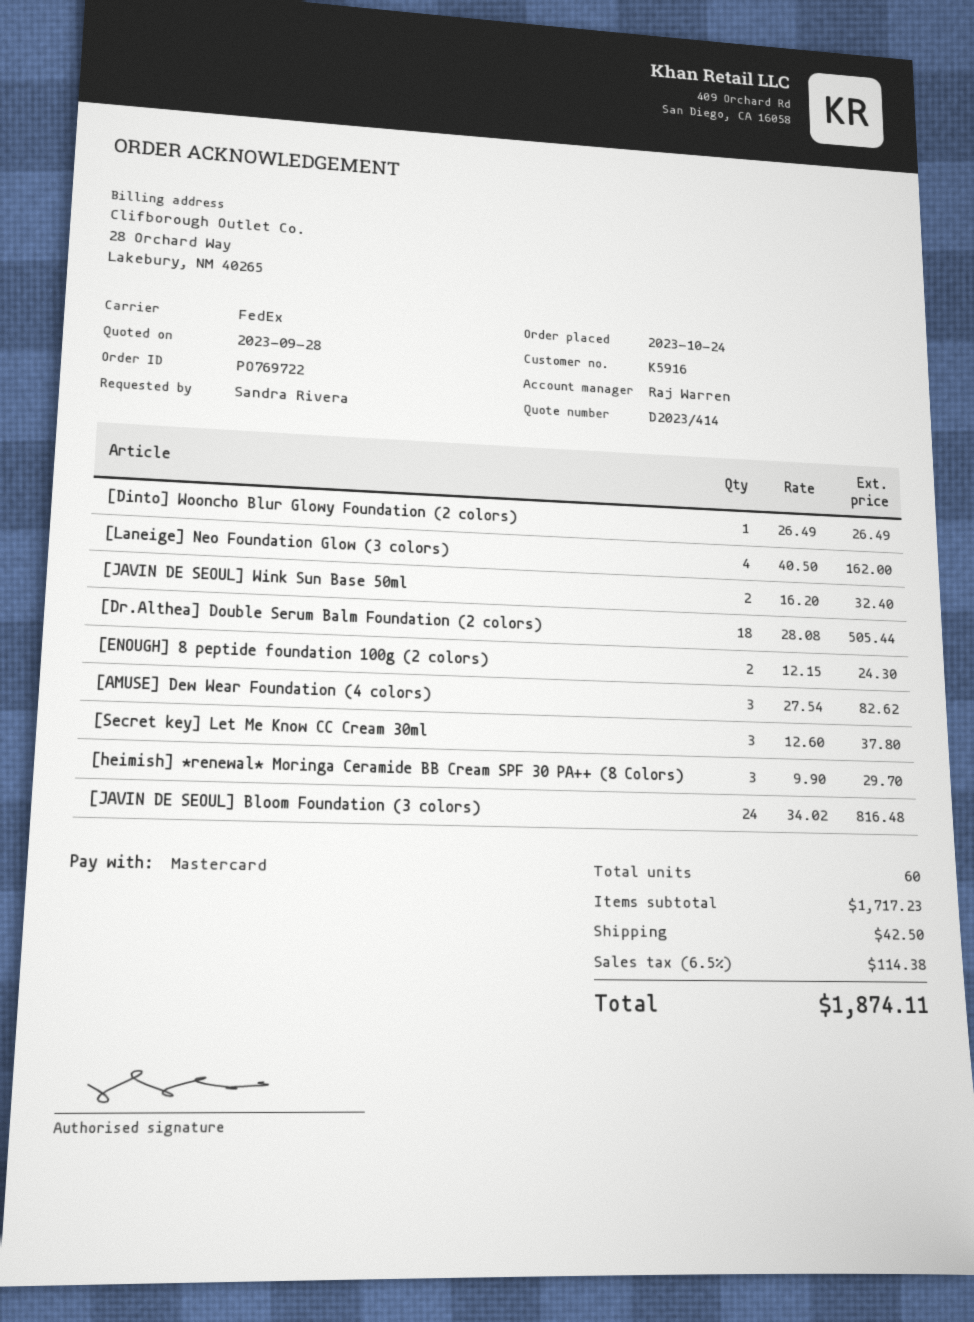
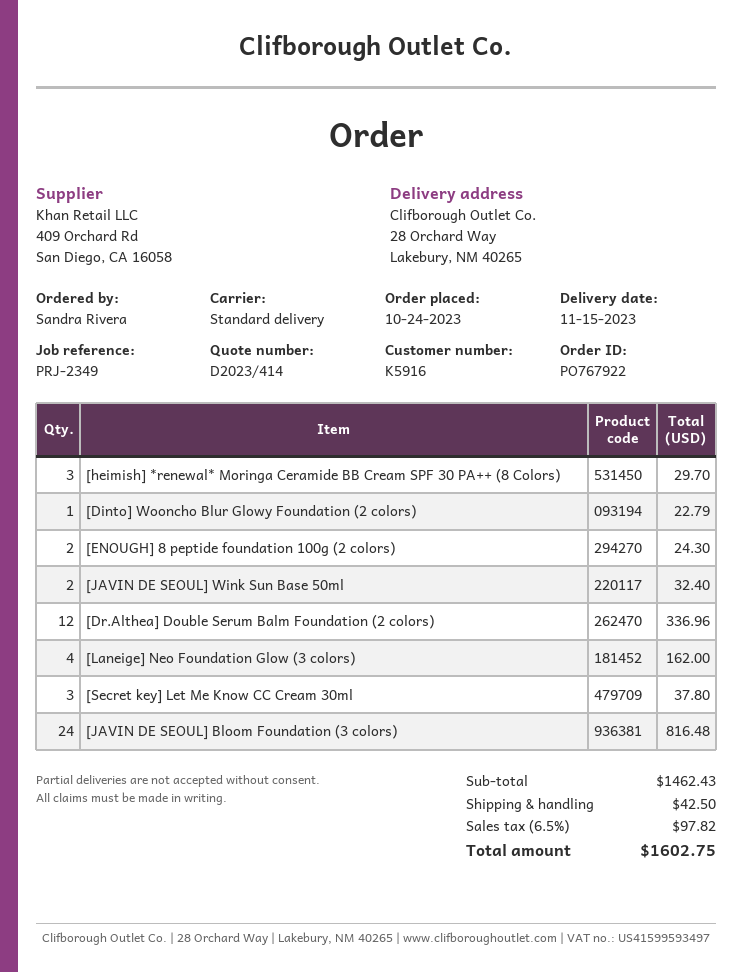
order number: PO769722 -> PO767922
shipping method: FedEx -> standard
[Dinto] Wooncho Blur Glowy Foundation (2 colors): 1 for 26.49 -> 1 for 22.79
[Dr.Althea] Double Serum Balm Foundation (2 colors): 18 for 505.44 -> 12 for 336.96
[AMUSE] Dew Wear Foundation (4 colors): 3 for 82.62 -> none
subtotal: 1717.23 -> 1462.43
tax: 6.5% = 114.38 -> 6.5% = 97.82
total: 1874.11 -> 1602.75

